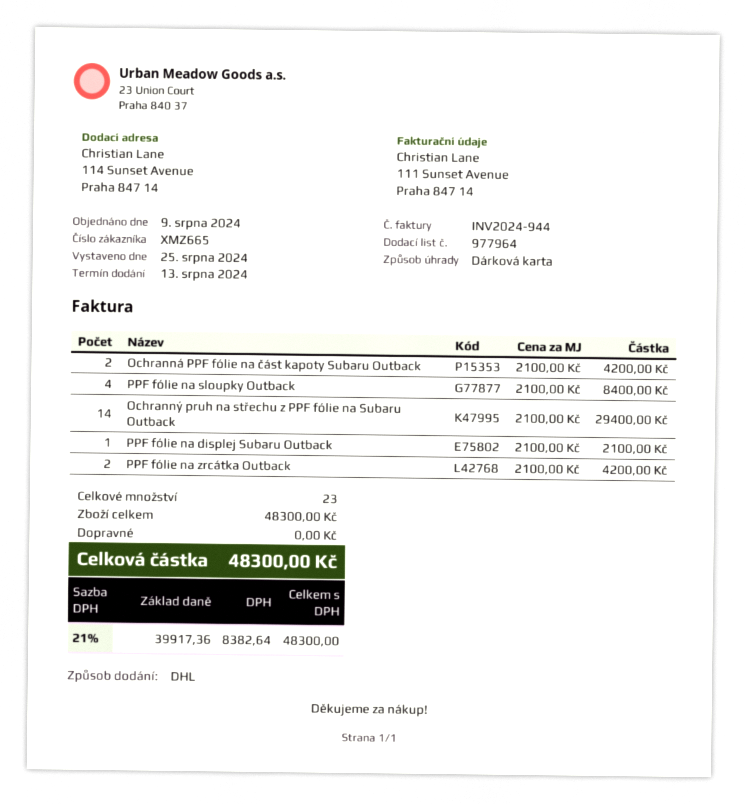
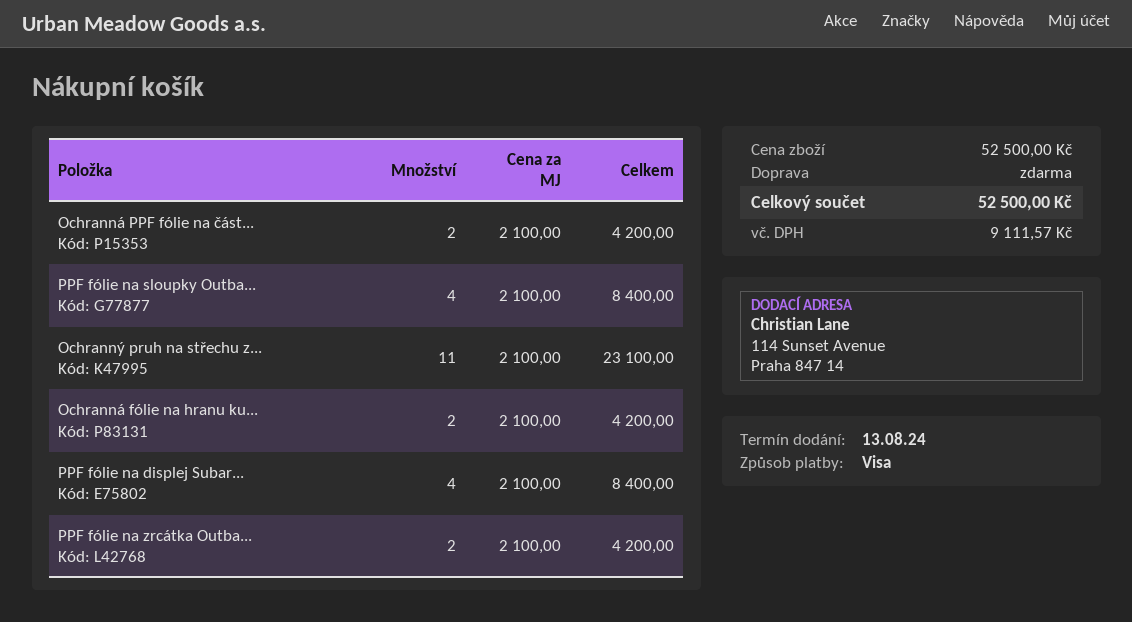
payment method: gift card -> Visa
Ochranný pruh na střechu z PPF fólie na Subaru Outback: 14 x 2100.00 = 29400.00 -> 11 x 2100.00 = 23100.00
PPF fólie na displej Subaru Outback: 1 x 2100.00 = 2100.00 -> 4 x 2100.00 = 8400.00
Ochranná fólie na hranu ku...: none -> 2 x 2100.00 = 4200.00
subtotal: 48300.00 -> 52500.00
tax: 8382.64 -> 9111.57
total: 48300.00 -> 52500.00

